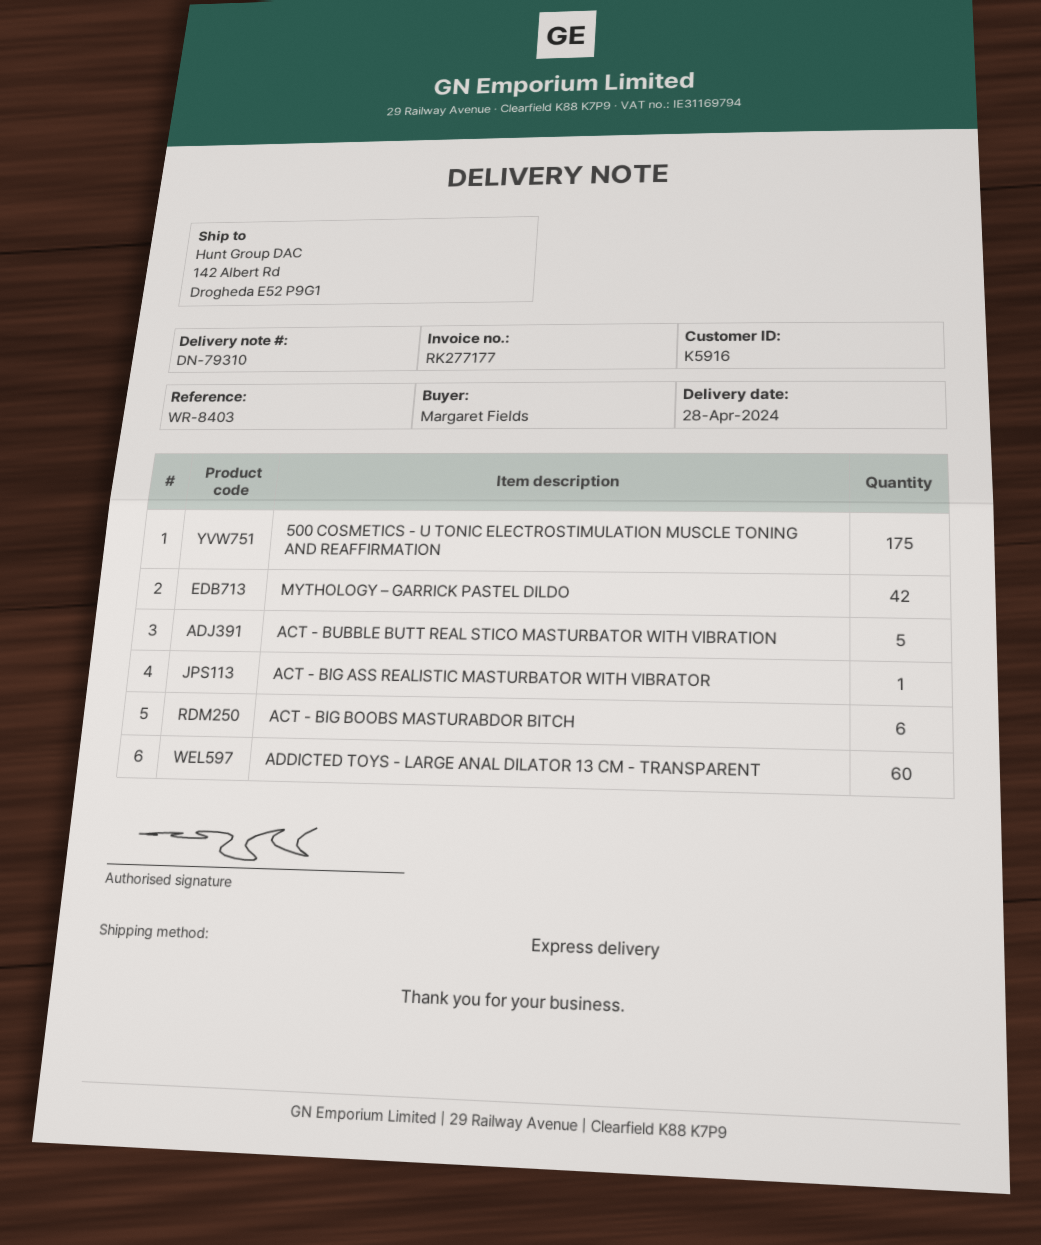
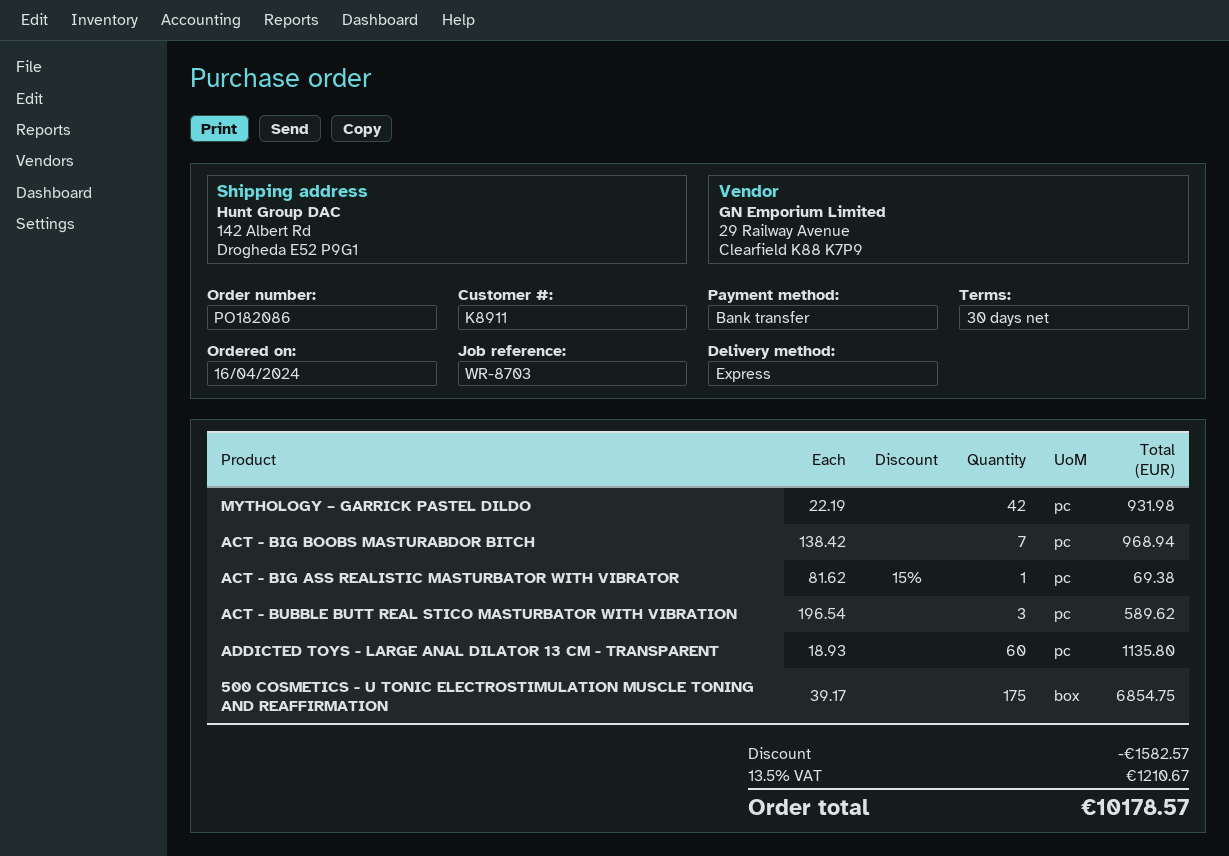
customer number: K5916 -> K8911
reference: WR-8403 -> WR-8703
ACT - BUBBLE BUTT REAL STICO MASTURBATOR WITH VIBRATION: 5 -> 3
ACT - BIG BOOBS MASTURABDOR BITCH: 6 -> 7

